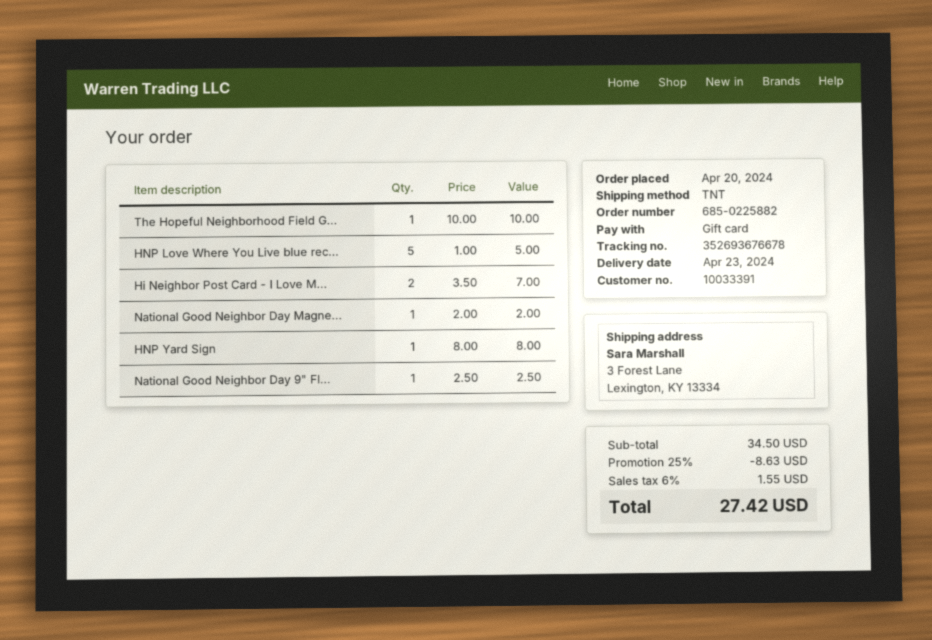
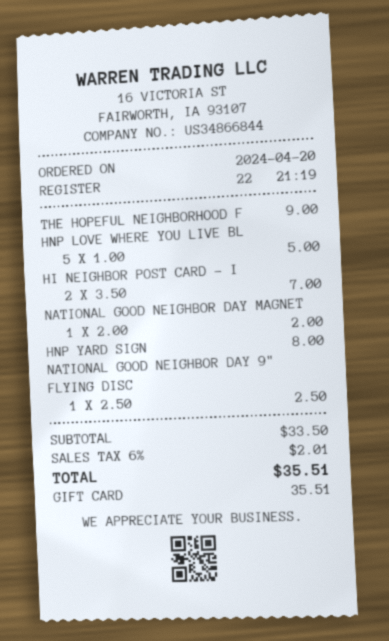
The Hopeful Neighborhood Field G...: 1 x 10.00 = 10.00 -> 1 x 9.00 = 9.00
subtotal: 34.50 -> 33.50
discount: 25% = 8.63 -> none
tax: 6% = 1.55 -> 6% = 2.01
total: 27.42 -> 35.51

